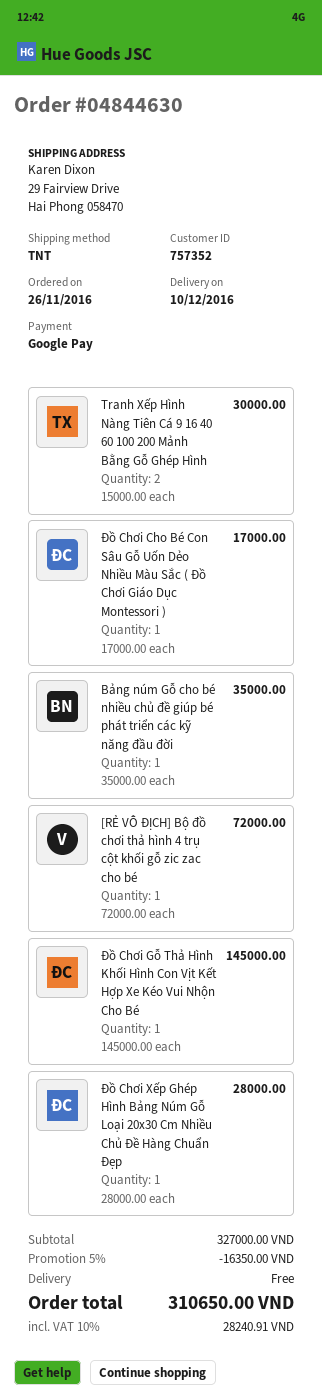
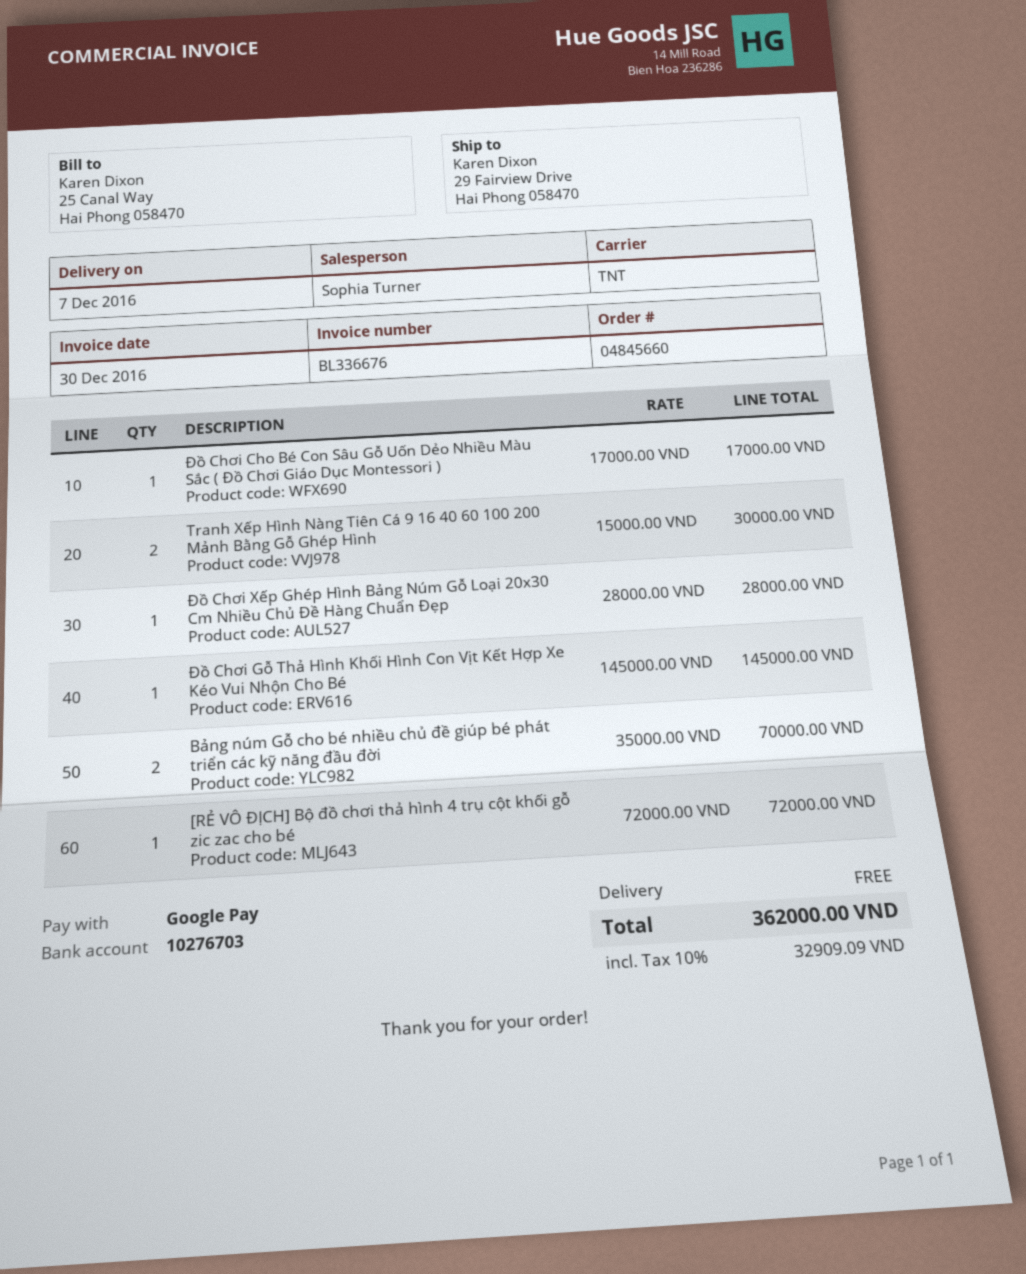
order number: 04844630 -> 04845660
delivery date: 2016-12-10 -> 2016-12-07
Bảng núm Gỗ cho bé nhiều chủ đề giúp bé phát triển các kỹ năng đầu đời: 1 x 35000.00 = 35000.00 -> 2 x 35000.00 = 70000.00
discount: 5% = 16350.00 -> none
tax: 10% = 28240.91 -> 10% = 32909.09
total: 310650.00 -> 362000.00

